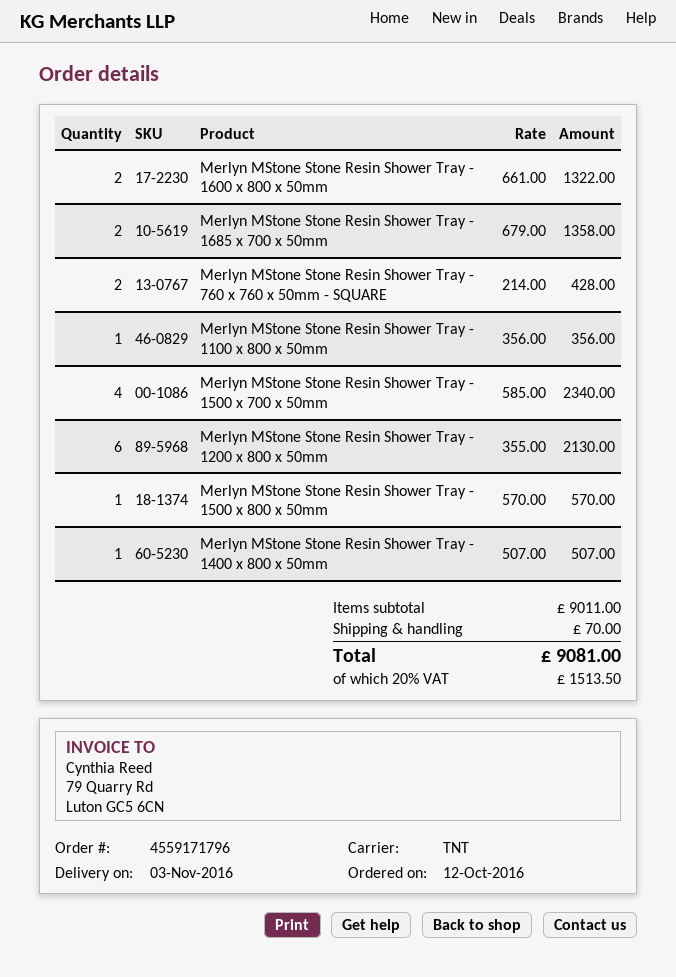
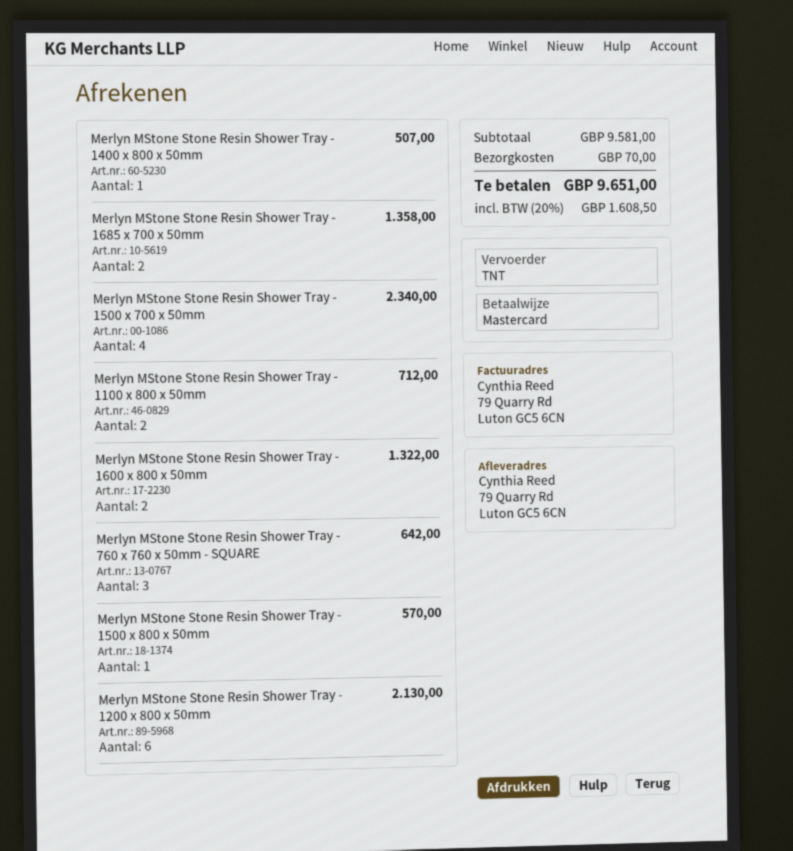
Merlyn MStone Stone Resin Shower Tray - 760 x 760 x 50mm - SQUARE: 2 for 428.00 -> 3 for 642.00
Merlyn MStone Stone Resin Shower Tray - 1100 x 800 x 50mm: 1 for 356.00 -> 2 for 712.00
subtotal: 9011.00 -> 9581.00
tax: 20% = 1513.50 -> 20% = 1608.50
total: 9081.00 -> 9651.00

